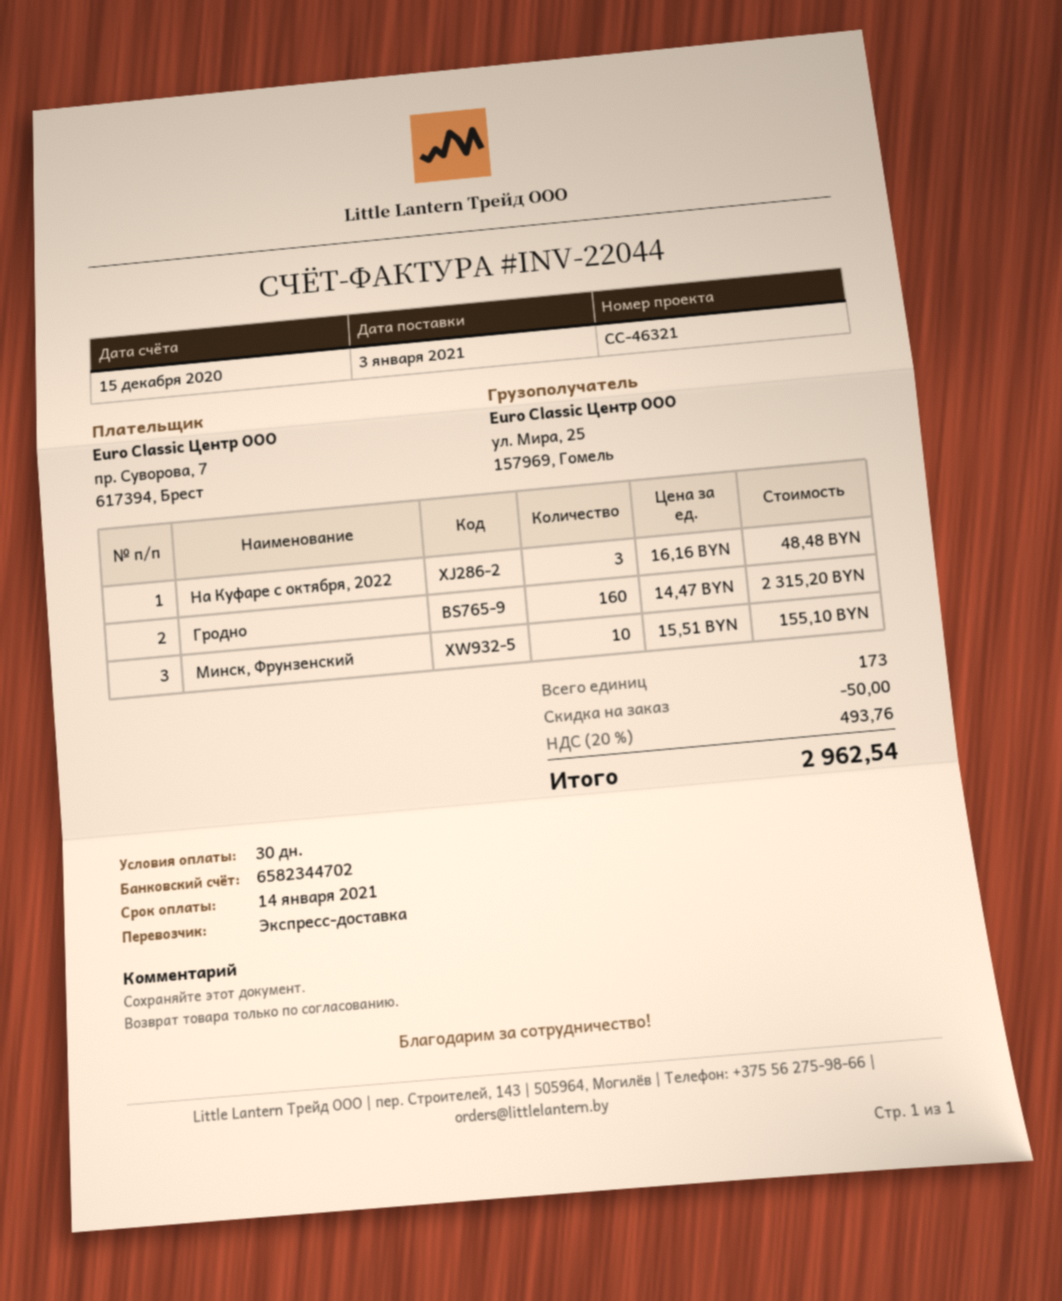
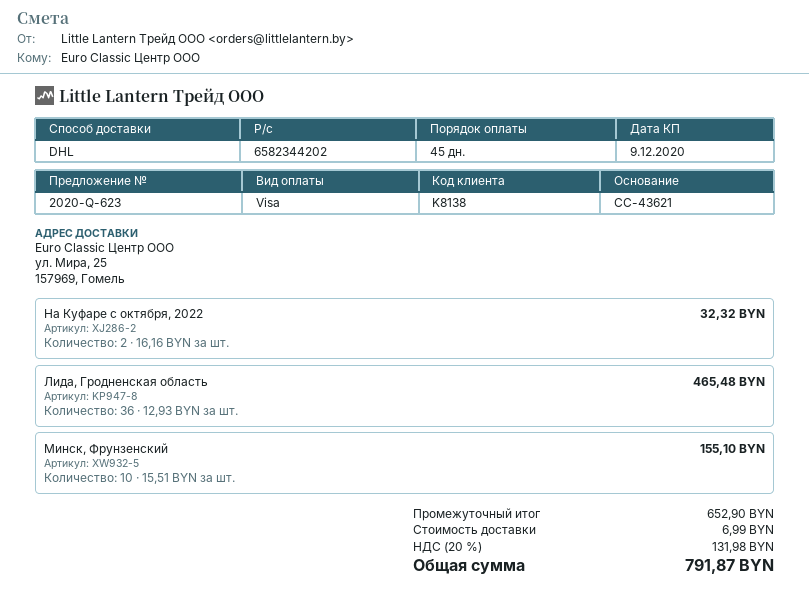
payment terms: 30 days -> 45 days
reference: CC-46321 -> CC-43621
bank account: 6582344702 -> 6582344202
shipping method: express -> DHL
На Куфаре с октября, 2022: 3 x 16.16 = 48.48 -> 2 x 16.16 = 32.32
Гродно: 160 x 14.47 = 2315.20 -> none
Лида, Гродненская область: none -> 36 x 12.93 = 465.48
discount: 50.00 -> none
shipping: none -> 6.99
tax: 20% = 493.76 -> 20% = 131.98
total: 2962.54 -> 791.87

